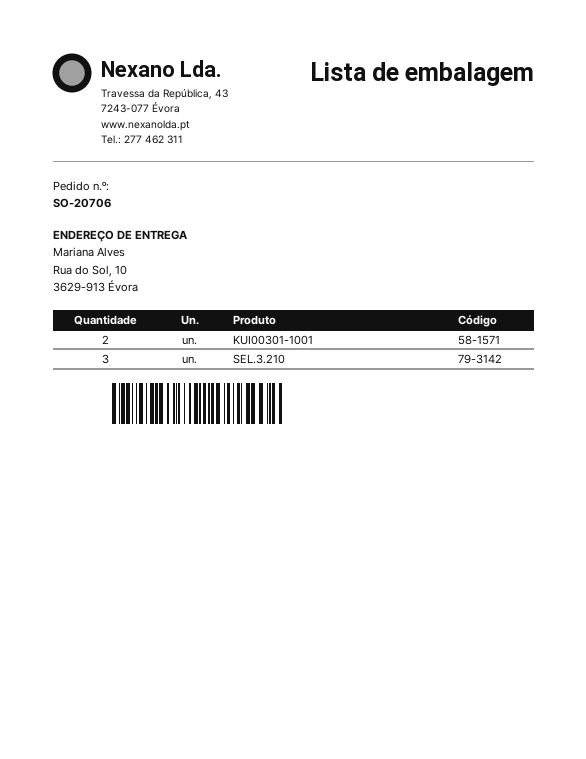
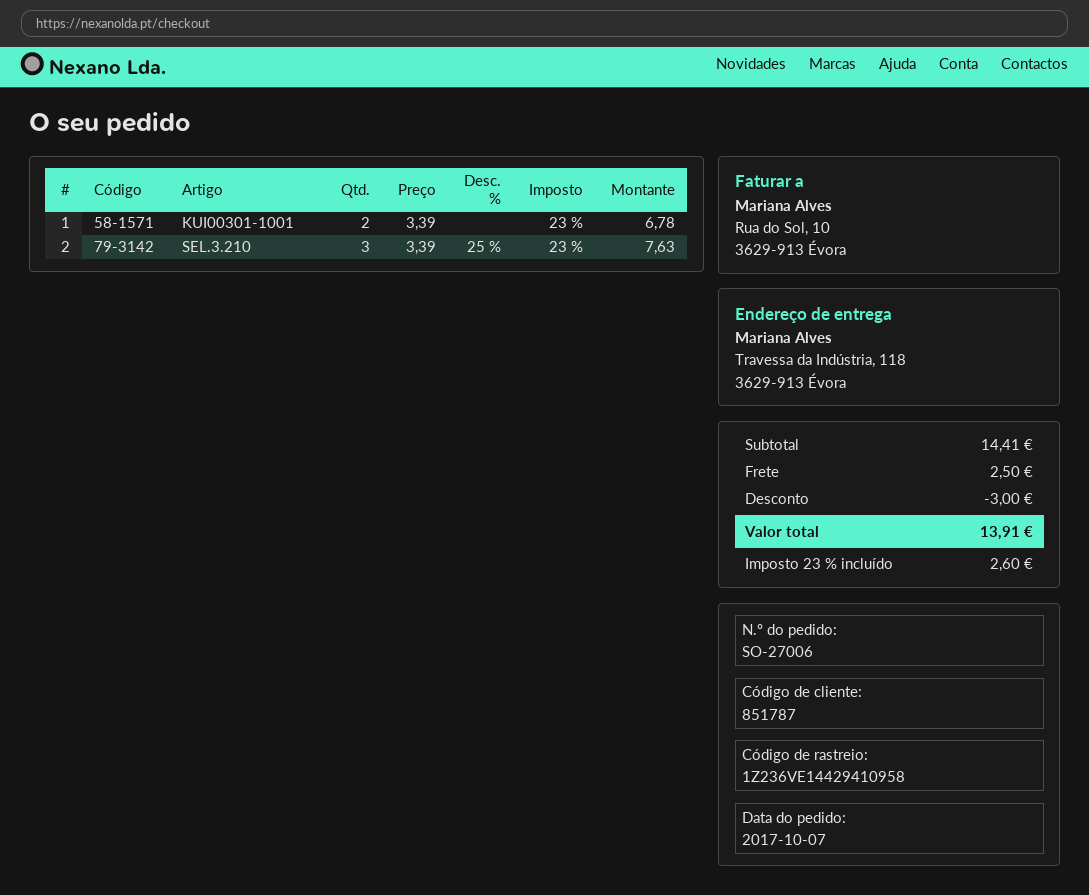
order number: SO-20706 -> SO-27006
ship to: Rua do Sol, 10, 3629-913 Évora -> Travessa da Indústria, 118, 3629-913 Évora

